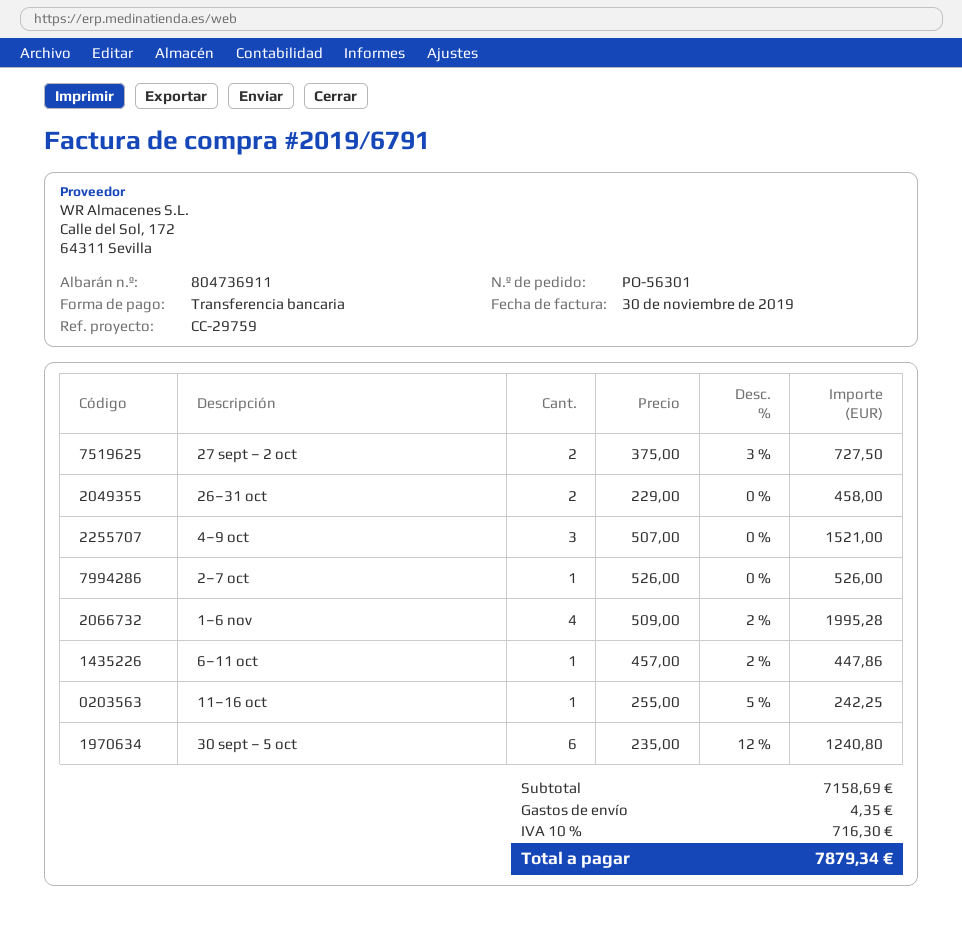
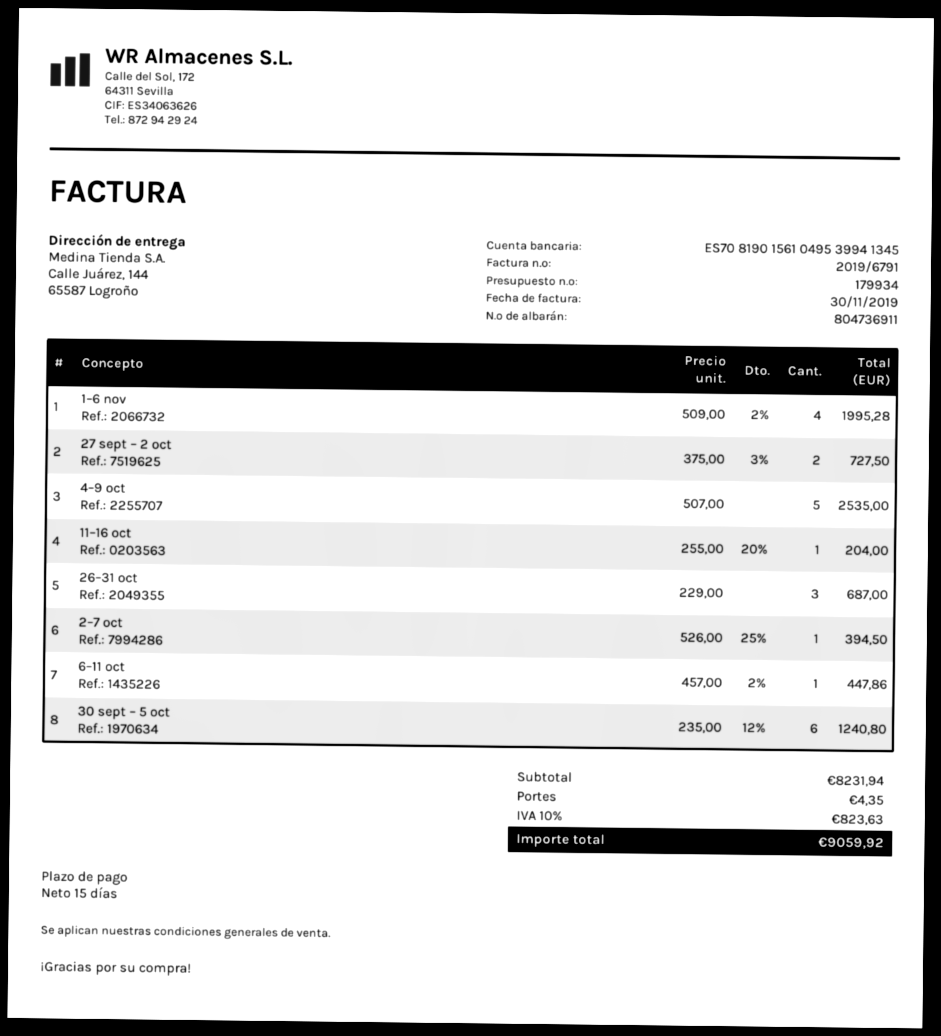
26–31 oct: 2 x 229.00 = 458.00 -> 3 x 229.00 = 687.00
4–9 oct: 3 x 507.00 = 1521.00 -> 5 x 507.00 = 2535.00
2–7 oct: 1 x 526.00 = 526.00 -> 1 x 526.00 - 25% = 394.50
11–16 oct: 1 x 255.00 - 5% = 242.25 -> 1 x 255.00 - 20% = 204.00
subtotal: 7158.69 -> 8231.94
tax: 10% = 716.30 -> 10% = 823.63
total: 7879.34 -> 9059.92

